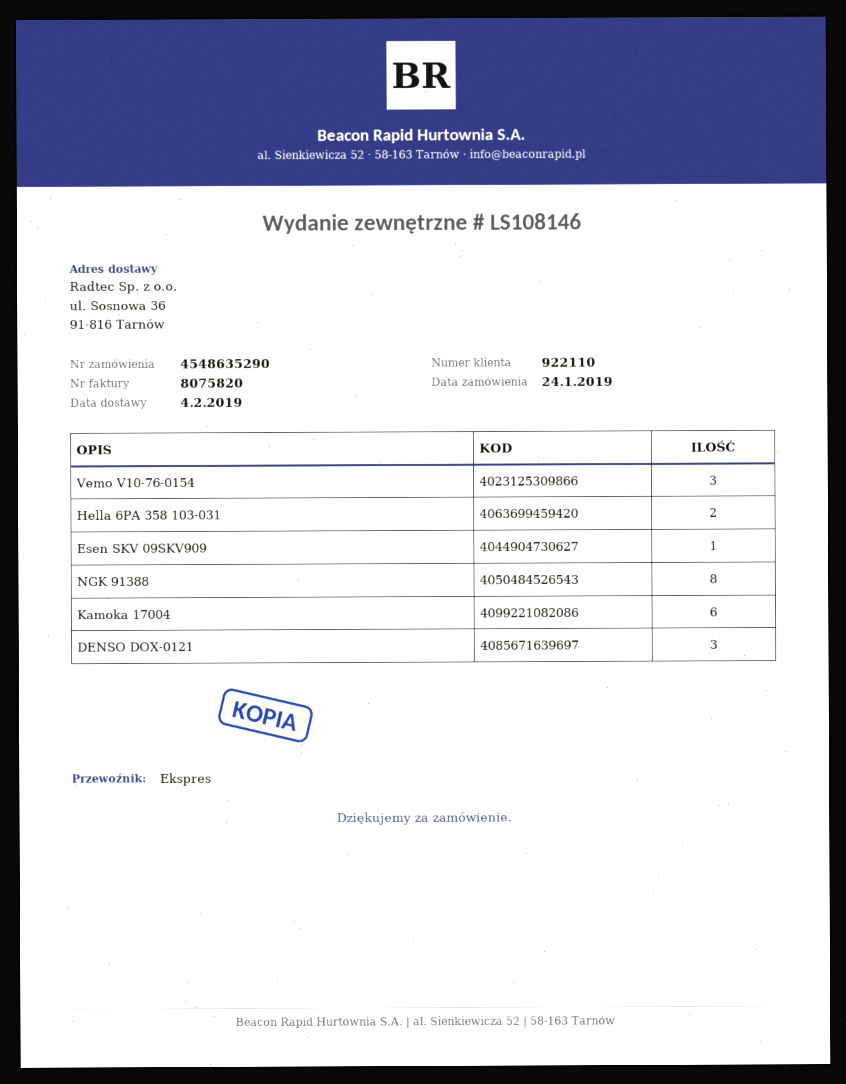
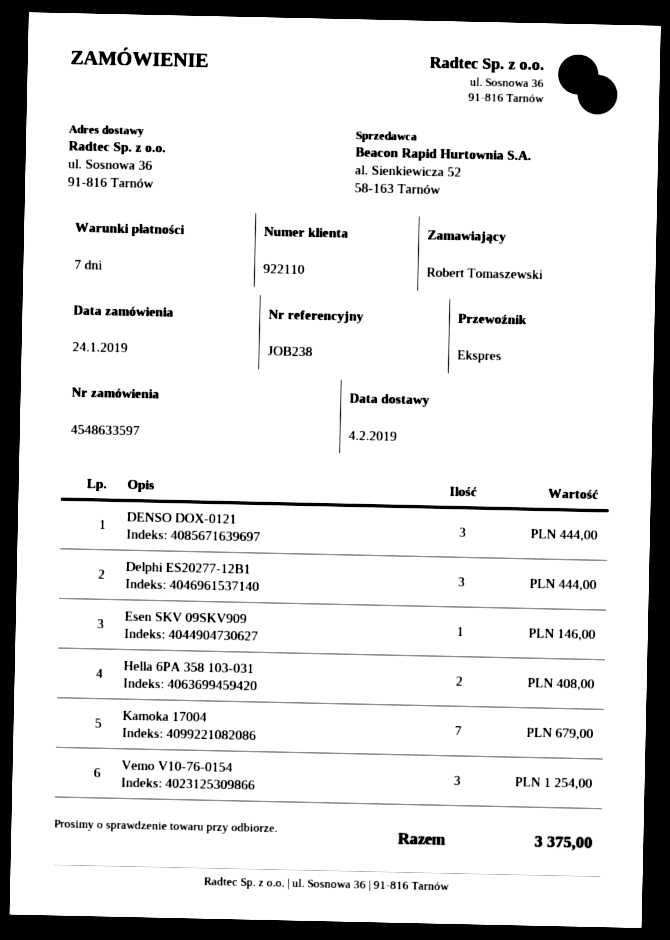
order number: 4548635290 -> 4548633597
NGK 91388: 8 -> none
Kamoka 17004: 6 -> 7
Delphi ES20277-12B1: none -> 3

